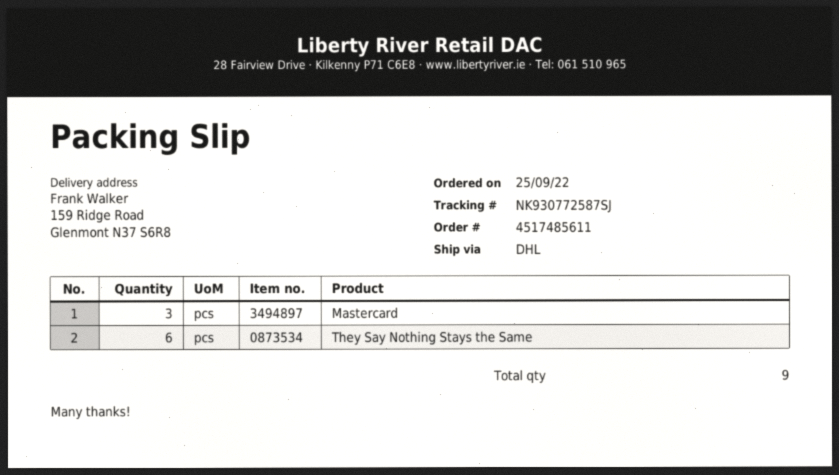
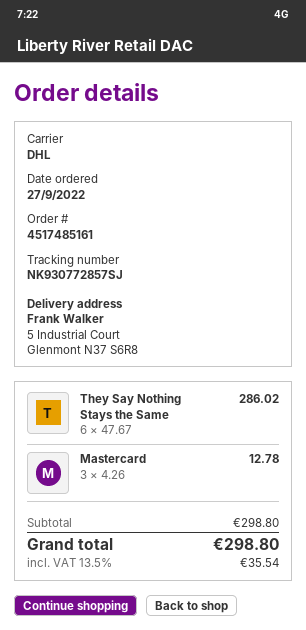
order number: 4517485611 -> 4517485161
order date: 2022-09-25 -> 2022-09-27
tracking number: NK930772587SJ -> NK930772857SJ
ship to: 159 Ridge Road, Glenmont N37 S6R8 -> 5 Industrial Court, Glenmont N37 S6R8

